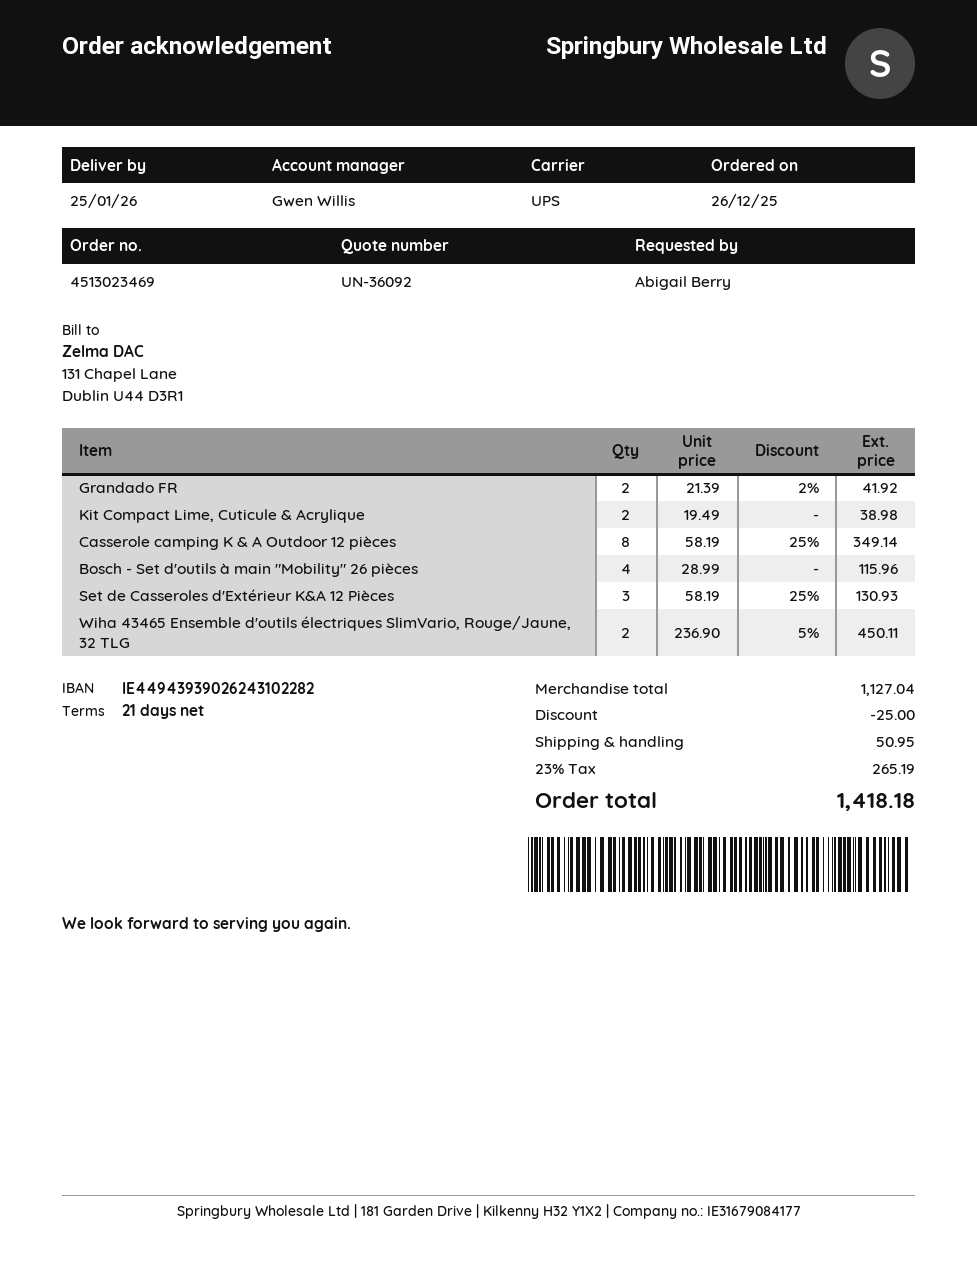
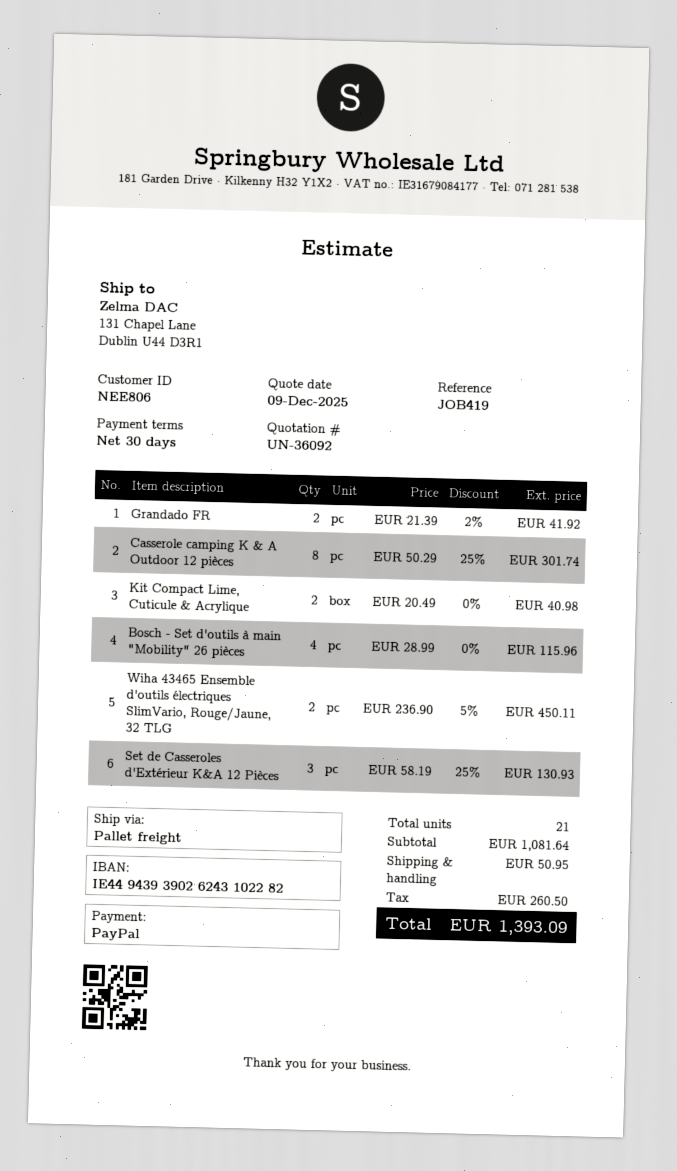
payment terms: 21 days -> 30 days
shipping method: UPS -> pallet freight
Kit Compact Lime, Cuticule & Acrylique: 2 x 19.49 = 38.98 -> 2 x 20.49 = 40.98
Casserole camping K & A Outdoor 12 pièces: 8 x 58.19 - 25% = 349.14 -> 8 x 50.29 - 25% = 301.74
subtotal: 1127.04 -> 1081.64
discount: 25.00 -> none
tax: 265.19 -> 260.50
total: 1418.18 -> 1393.09

